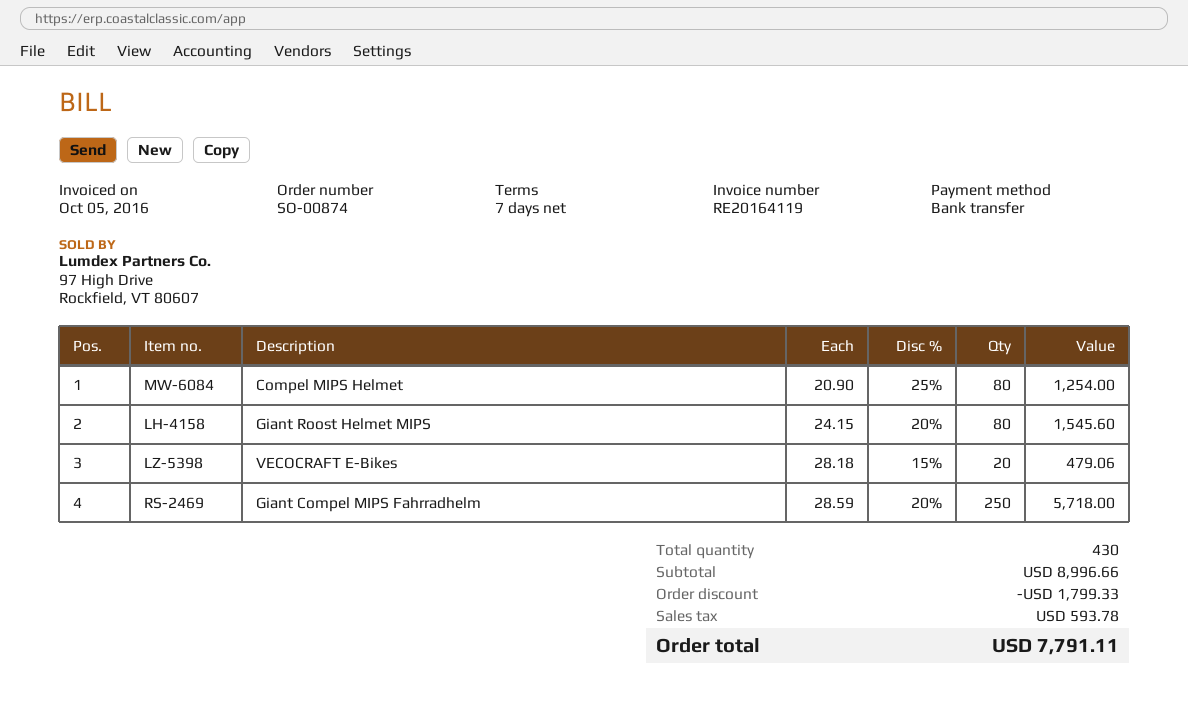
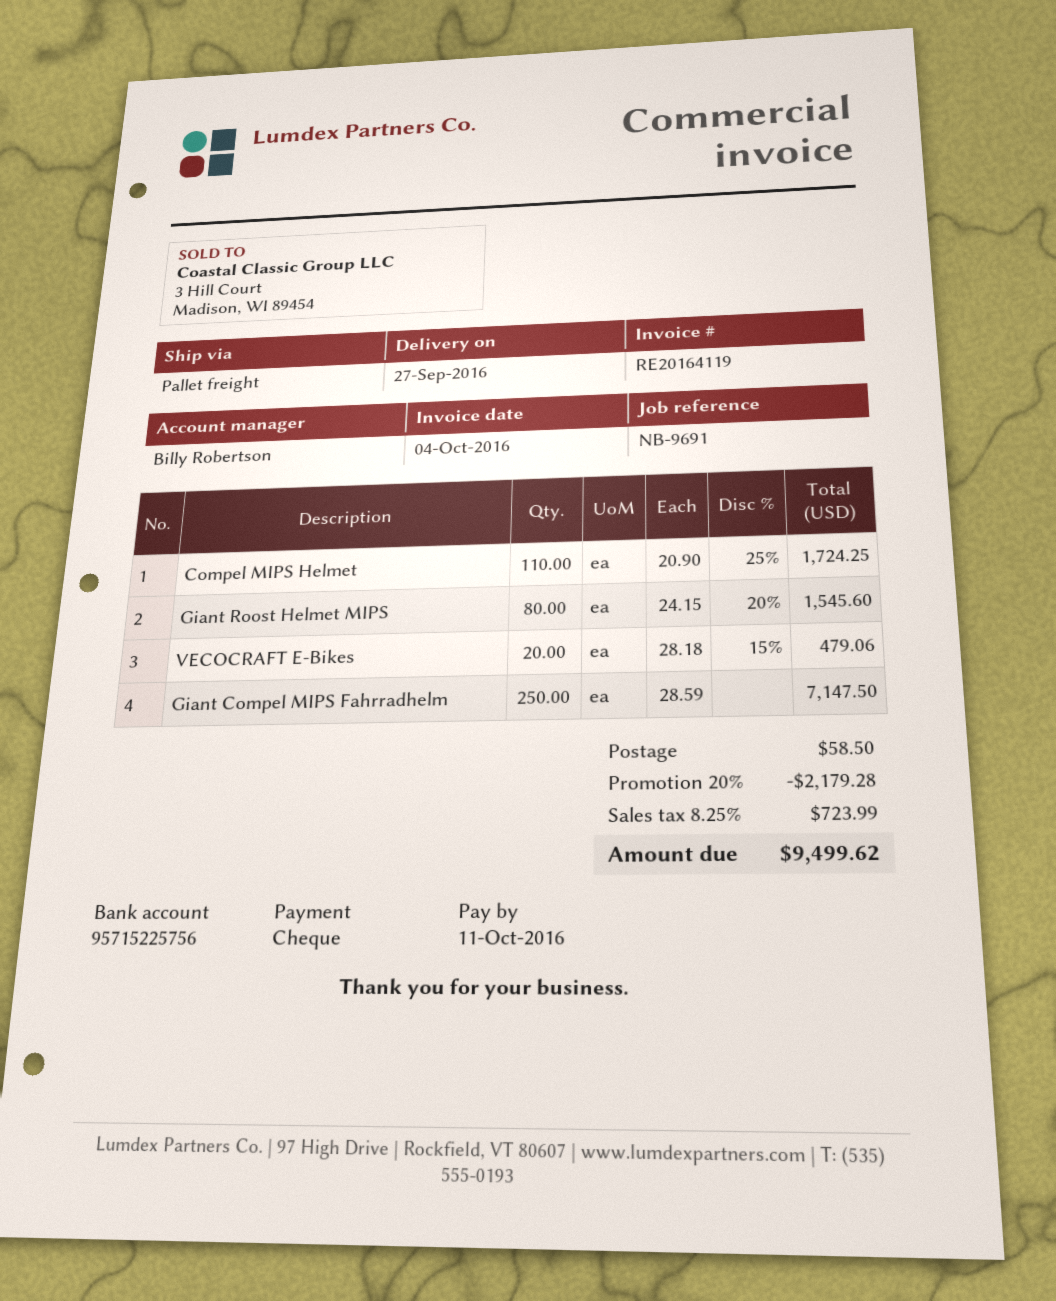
invoice date: 2016-10-05 -> 2016-10-04
payment method: bank transfer -> cheque
Compel MIPS Helmet: 80 x 20.90 - 25% = 1254.00 -> 110 x 20.90 - 25% = 1724.25
Giant Compel MIPS Fahrradhelm: 250 x 28.59 - 20% = 5718.00 -> 250 x 28.59 = 7147.50
discount: 1799.33 -> 2179.28
shipping: none -> 58.50
tax: 593.78 -> 723.99
total: 7791.11 -> 9499.62

